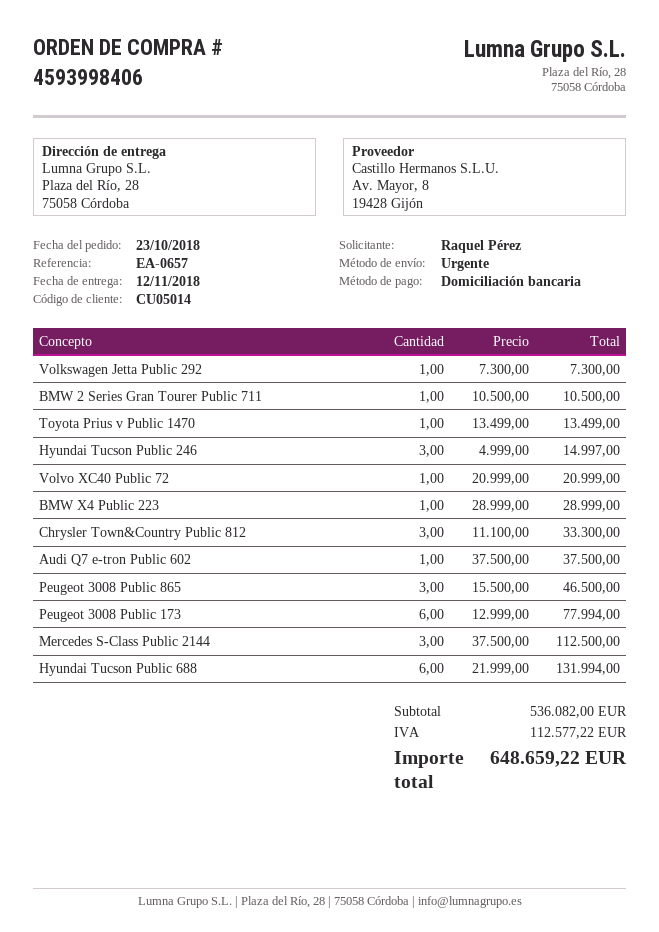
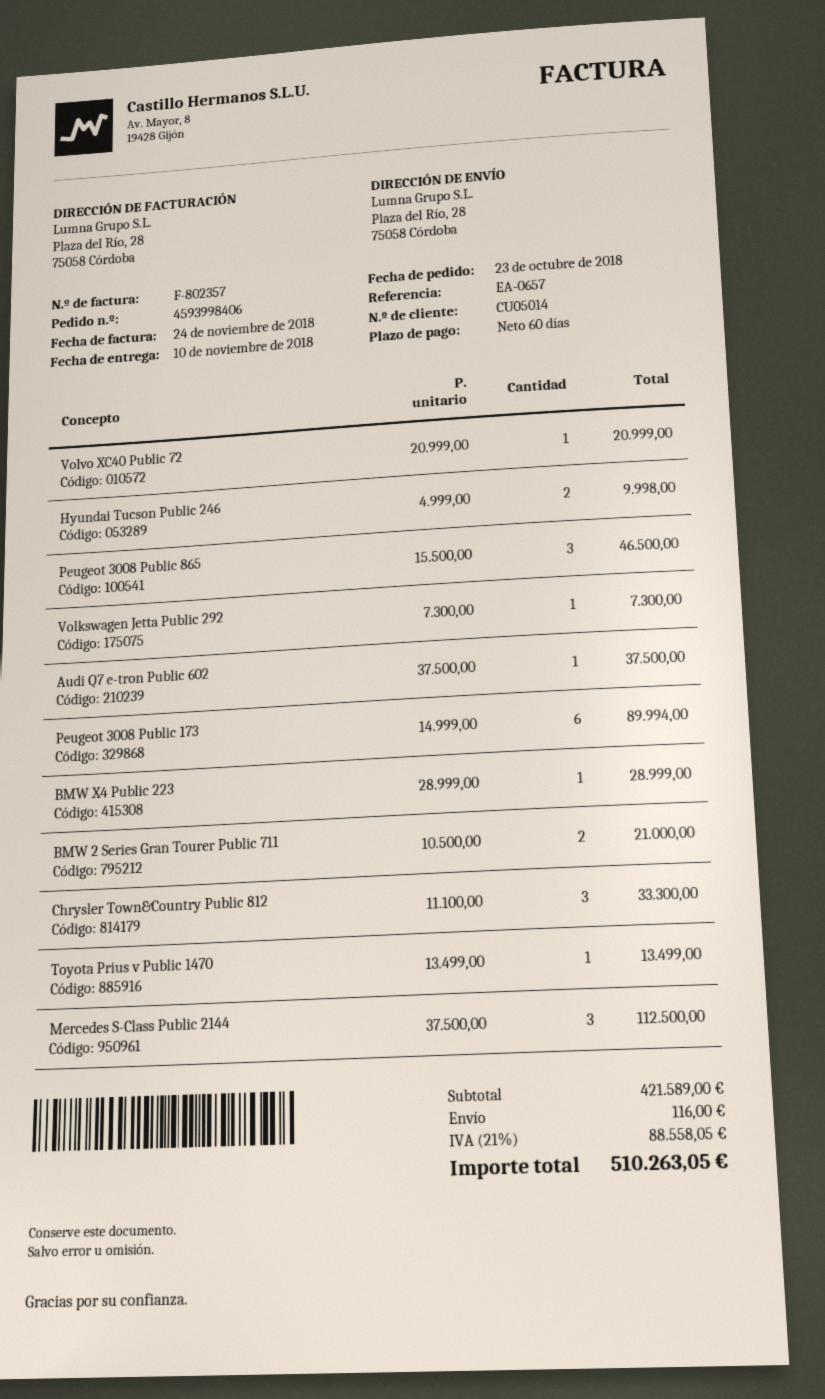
delivery date: 2018-11-12 -> 2018-11-10
BMW 2 Series Gran Tourer Public 711: 1 x 10500.00 = 10500.00 -> 2 x 10500.00 = 21000.00
Hyundai Tucson Public 246: 3 x 4999.00 = 14997.00 -> 2 x 4999.00 = 9998.00
Peugeot 3008 Public 173: 6 x 12999.00 = 77994.00 -> 6 x 14999.00 = 89994.00
Hyundai Tucson Public 688: 6 x 21999.00 = 131994.00 -> none
subtotal: 536082.00 -> 421589.00
shipping: none -> 116.00
tax: 112577.22 -> 88558.05
total: 648659.22 -> 510263.05

